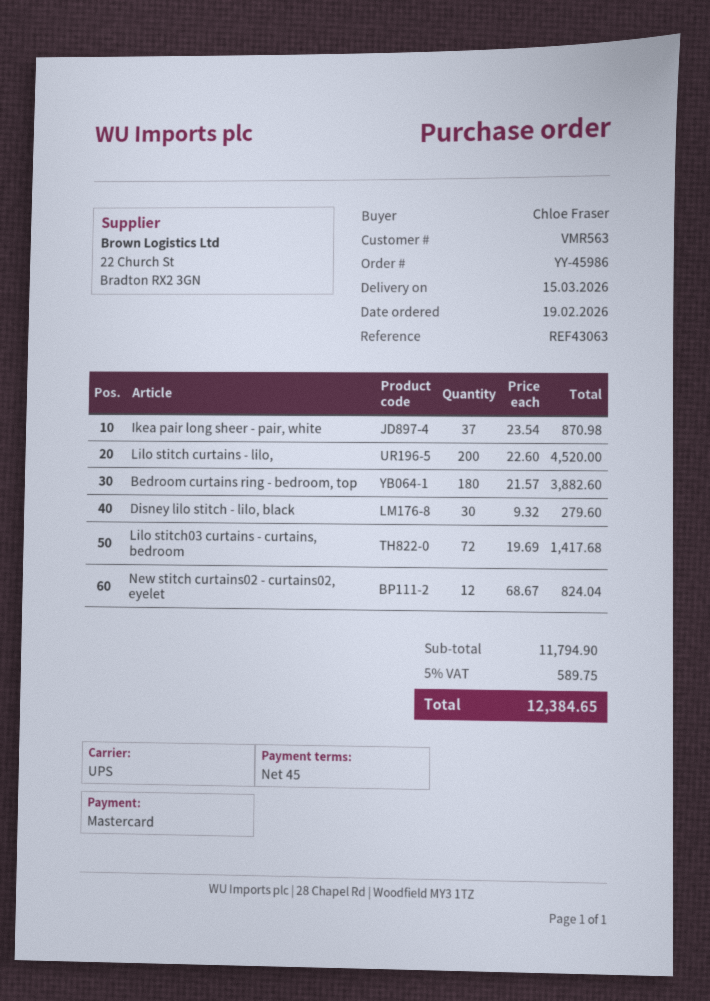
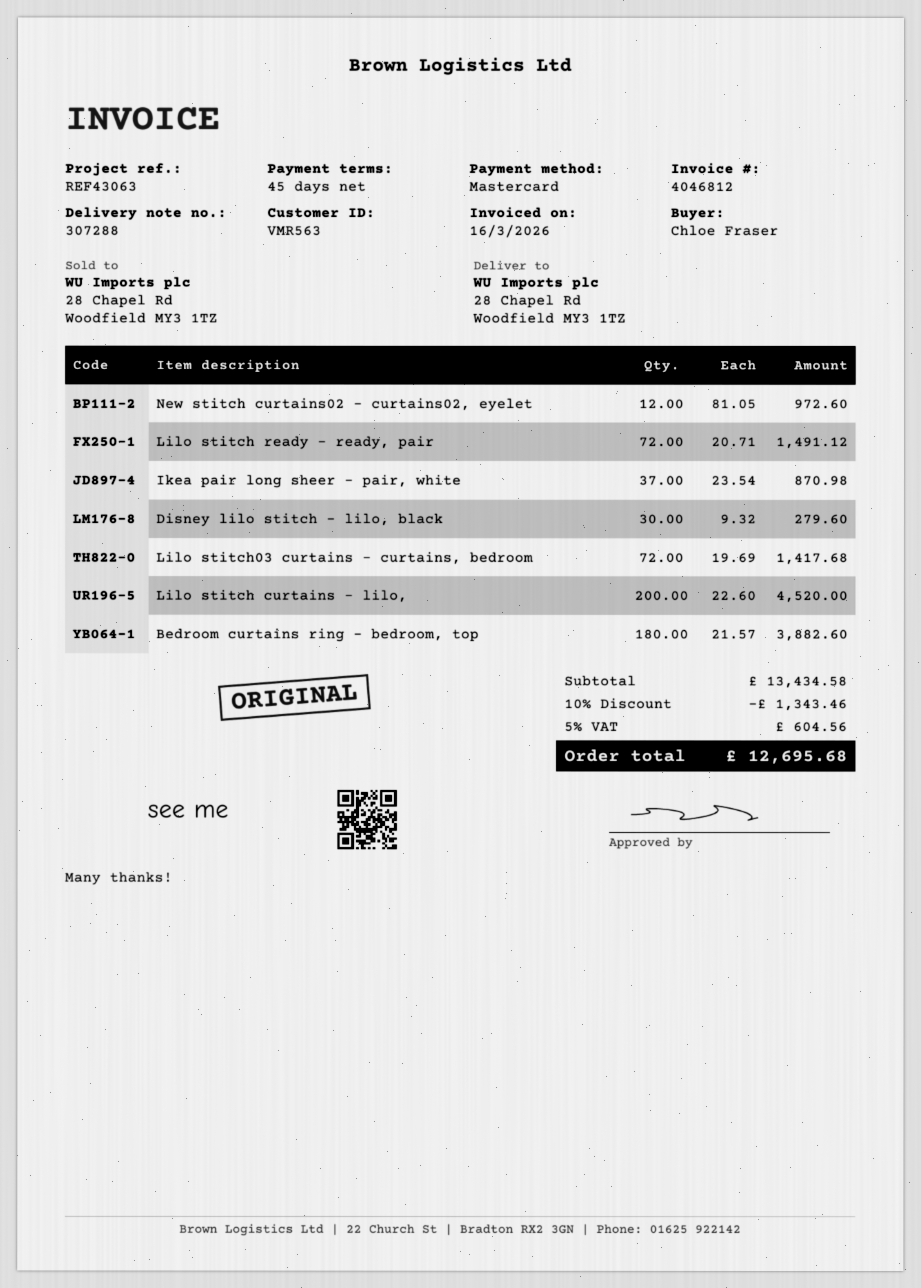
New stitch curtains02 - curtains02, eyelet: 12 x 68.67 = 824.04 -> 12 x 81.05 = 972.60
Lilo stitch ready - ready, pair: none -> 72 x 20.71 = 1491.12
subtotal: 11794.90 -> 13434.58
discount: none -> 10% = 1343.46
tax: 5% = 589.75 -> 5% = 604.56
total: 12384.65 -> 12695.68

